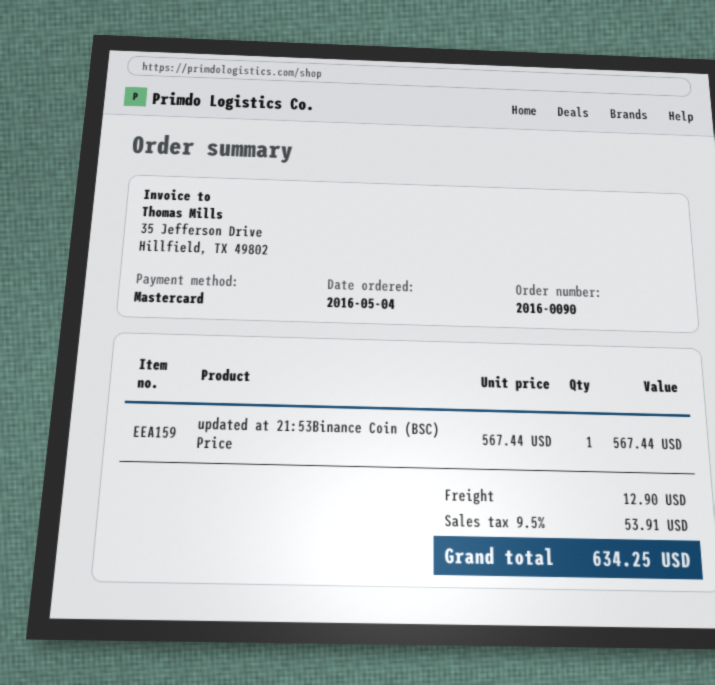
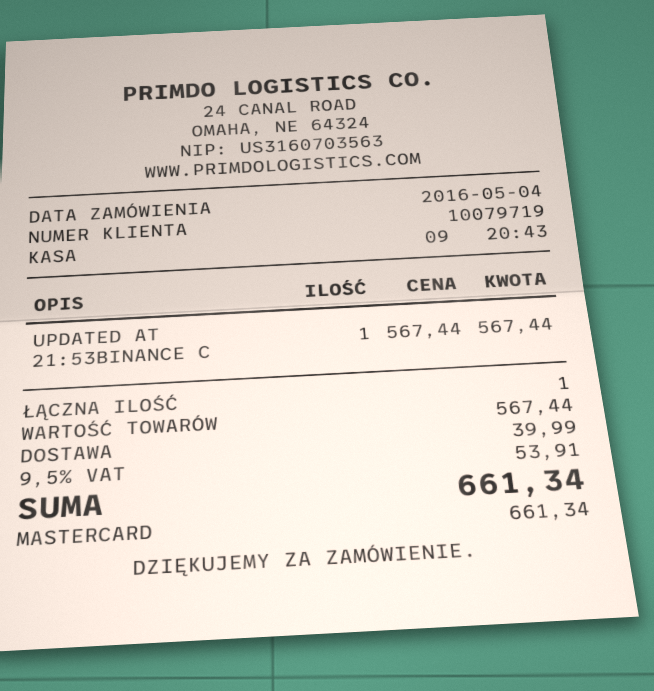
shipping: 12.90 -> 39.99
total: 634.25 -> 661.34

